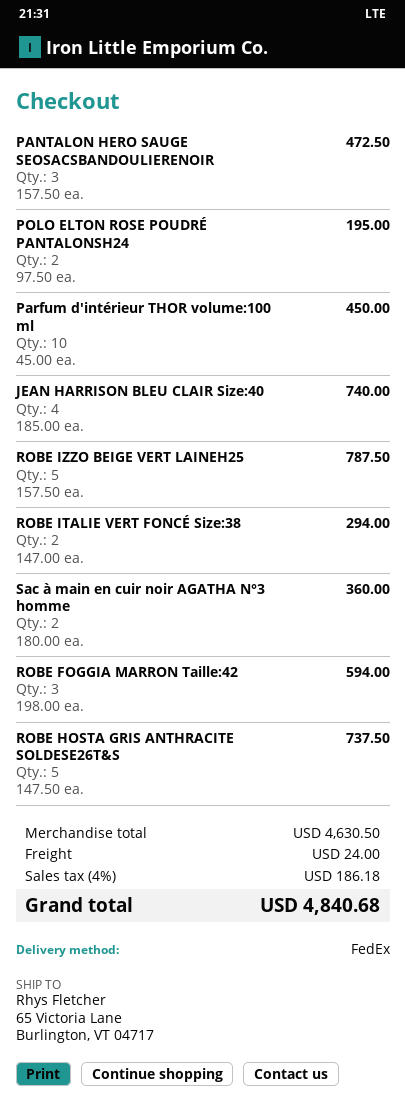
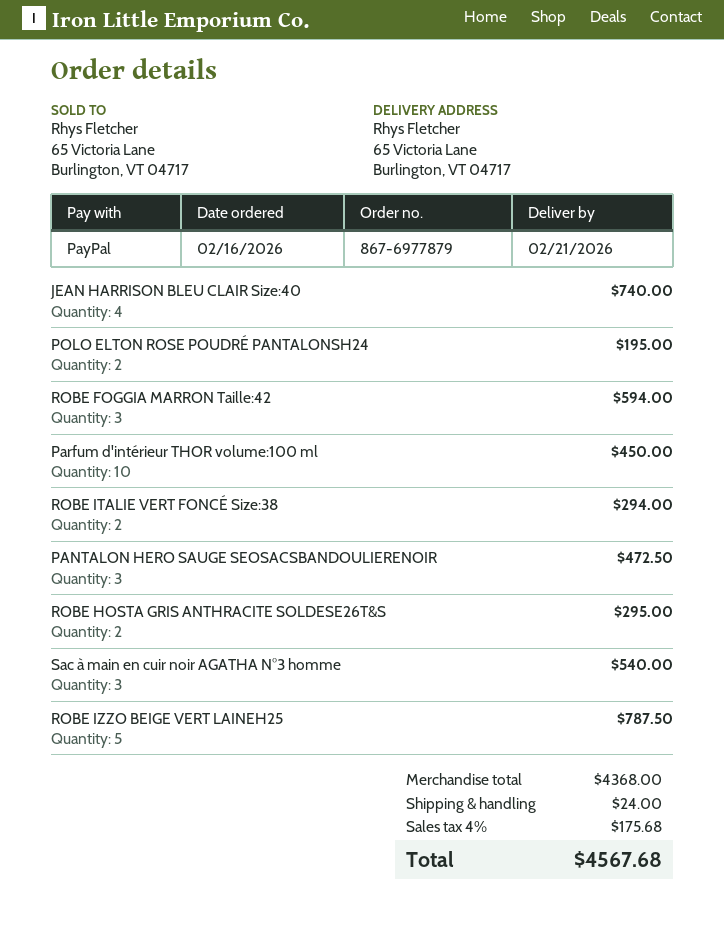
Sac à main en cuir noir AGATHA N°3 homme: 2 for 360.00 -> 3 for 540.00
ROBE HOSTA GRIS ANTHRACITE SOLDESE26T&S: 5 for 737.50 -> 2 for 295.00
subtotal: 4630.50 -> 4368.00
tax: 4% = 186.18 -> 4% = 175.68
total: 4840.68 -> 4567.68

